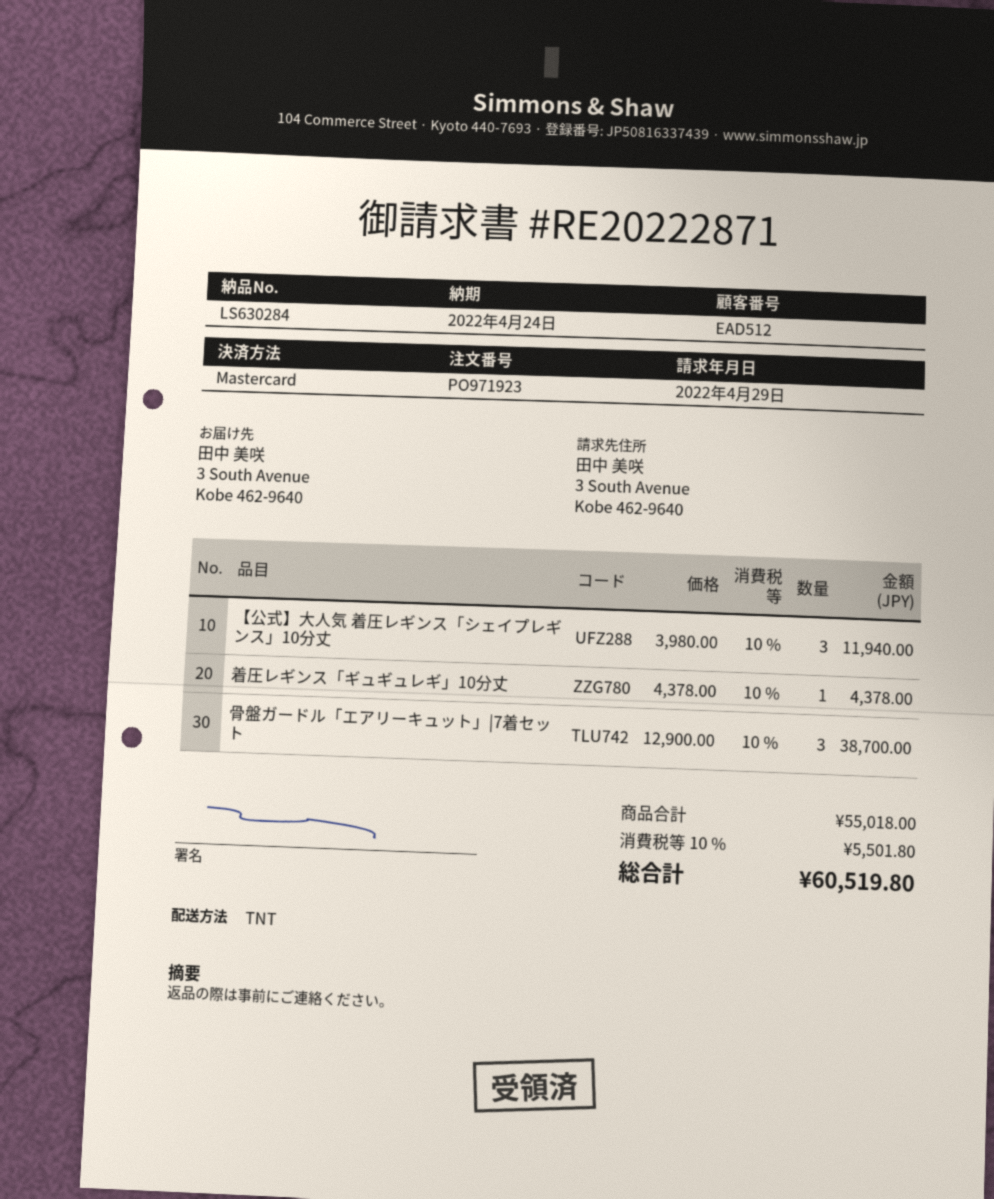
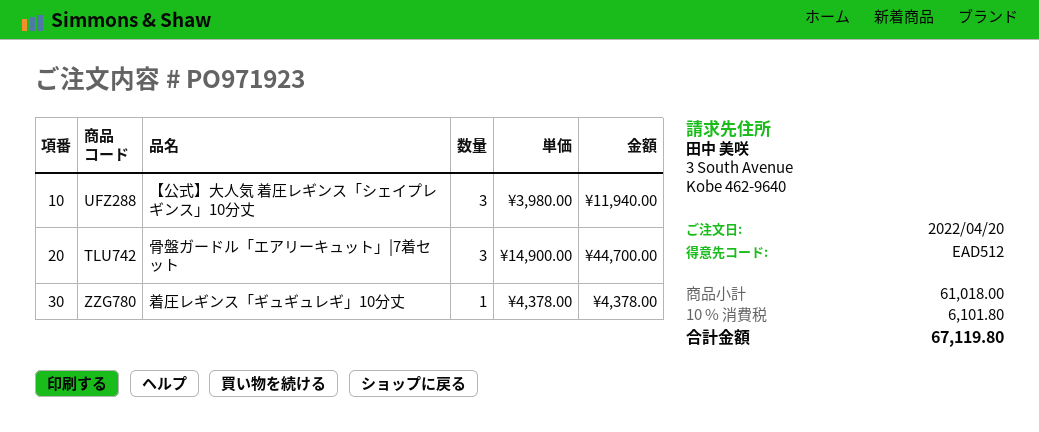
骨盤ガードル「エアリーキュット」|7着セット: 3 x 12900.00 = 38700.00 -> 3 x 14900.00 = 44700.00
subtotal: 55018.00 -> 61018.00
tax: 10% = 5501.80 -> 10% = 6101.80
total: 60519.80 -> 67119.80

